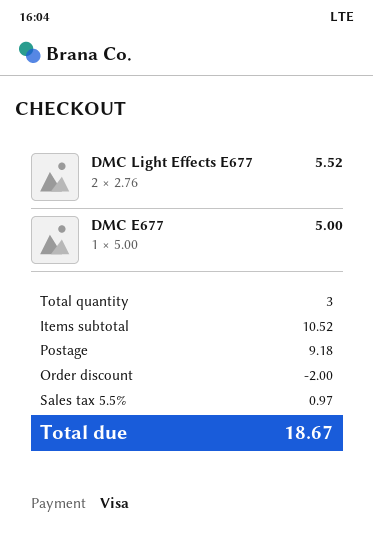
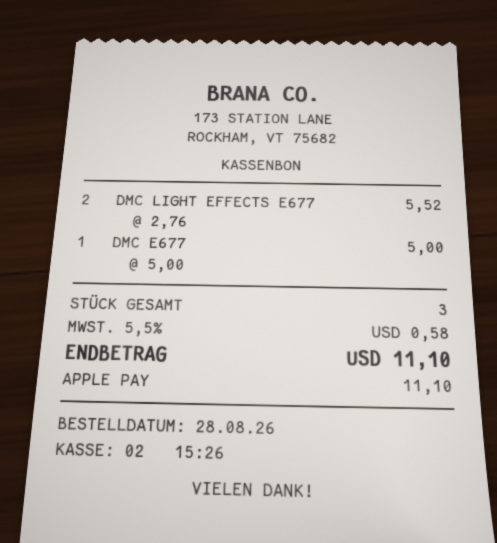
payment method: Visa -> Apple Pay
discount: 2.00 -> none
shipping: 9.18 -> none
tax: 5.5% = 0.97 -> 5.5% = 0.58
total: 18.67 -> 11.10

